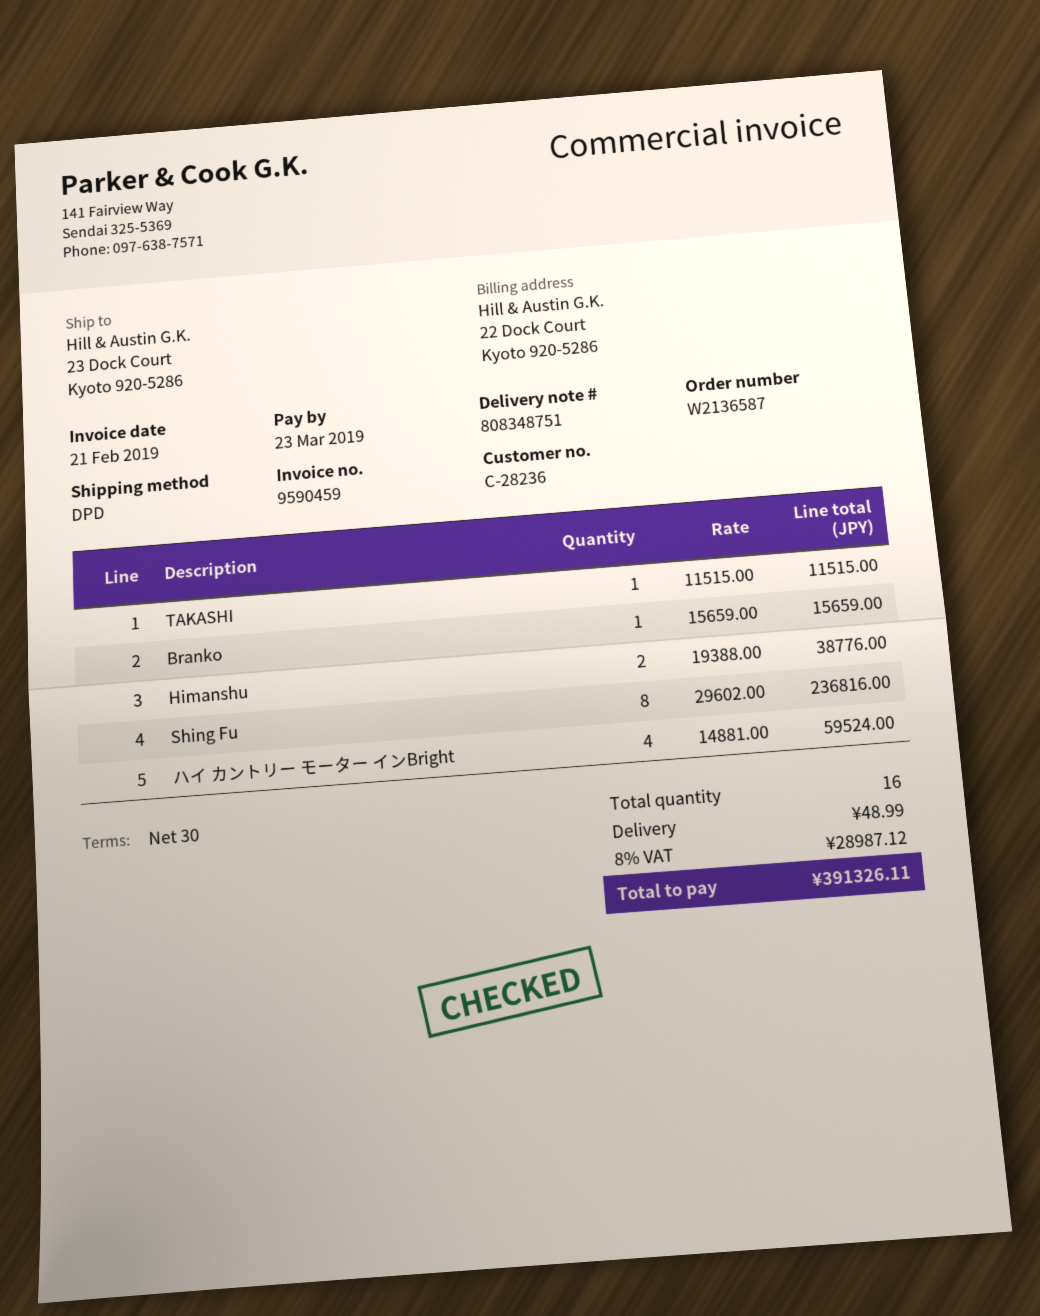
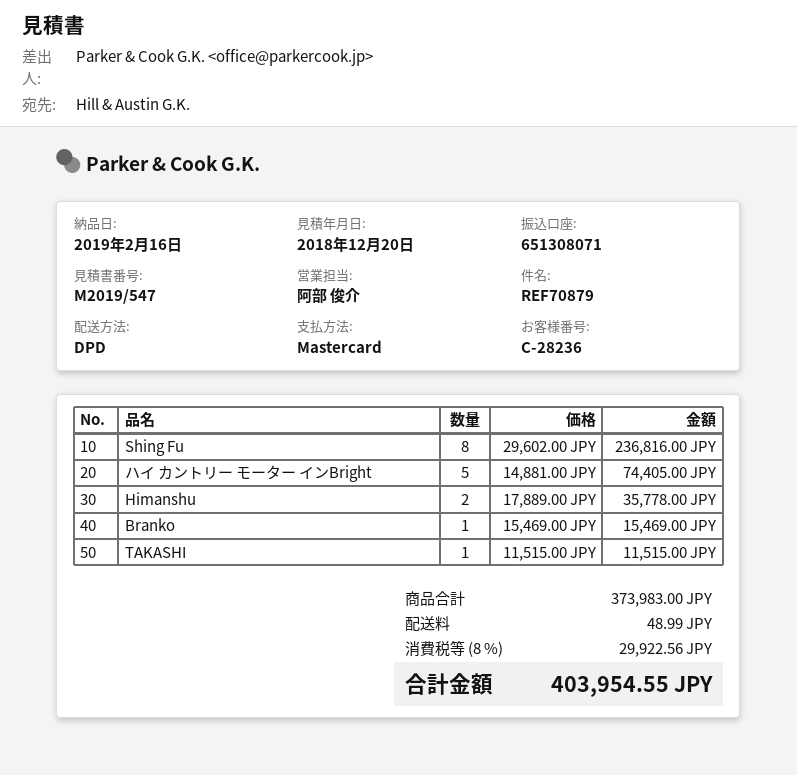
Branko: 1 x 15659.00 = 15659.00 -> 1 x 15469.00 = 15469.00
Himanshu: 2 x 19388.00 = 38776.00 -> 2 x 17889.00 = 35778.00
ハイ カントリー モーター インBright: 4 x 14881.00 = 59524.00 -> 5 x 14881.00 = 74405.00
tax: 8% = 28987.12 -> 8% = 29922.56
total: 391326.11 -> 403954.55

